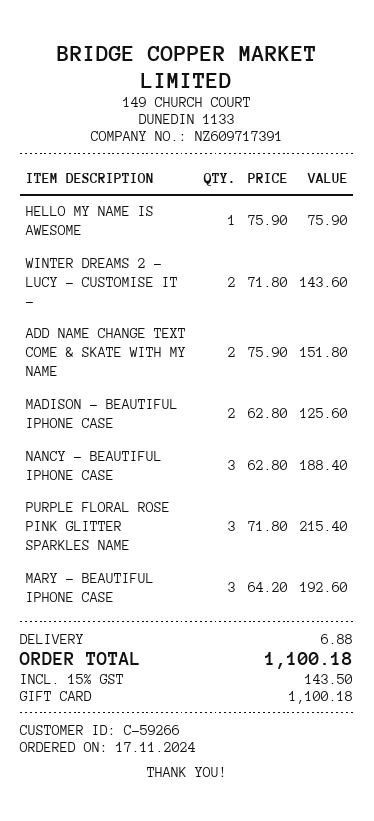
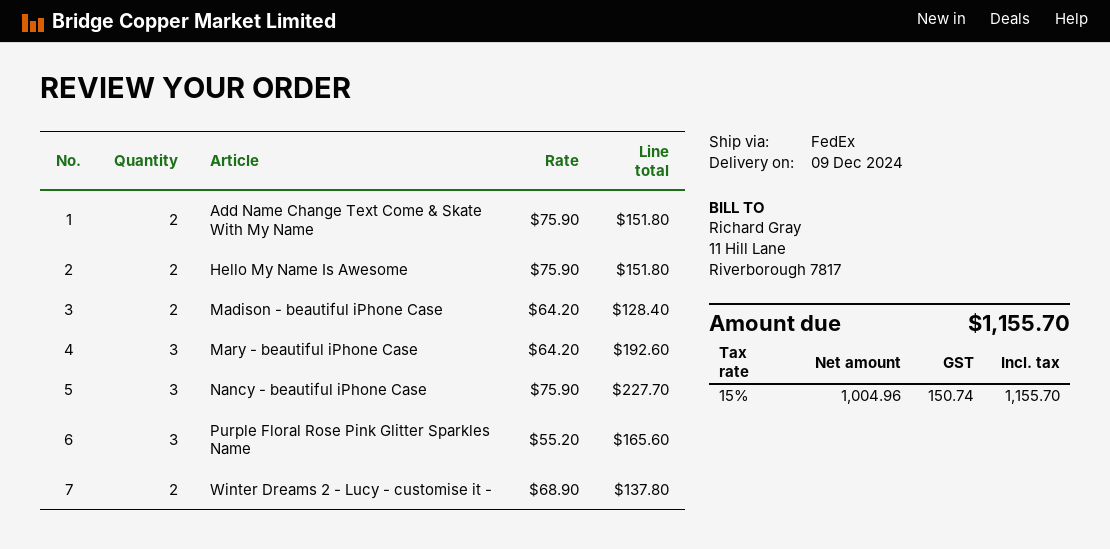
HELLO MY NAME IS AWESOME: 1 x 75.90 = 75.90 -> 2 x 75.90 = 151.80
WINTER DREAMS 2 - LUCY - CUSTOMISE IT -: 2 x 71.80 = 143.60 -> 2 x 68.90 = 137.80
MADISON - BEAUTIFUL IPHONE CASE: 2 x 62.80 = 125.60 -> 2 x 64.20 = 128.40
NANCY - BEAUTIFUL IPHONE CASE: 3 x 62.80 = 188.40 -> 3 x 75.90 = 227.70
PURPLE FLORAL ROSE PINK GLITTER SPARKLES NAME: 3 x 71.80 = 215.40 -> 3 x 55.20 = 165.60
shipping: 6.88 -> none
tax: 15% = 143.50 -> 15% = 150.74
total: 1100.18 -> 1155.70

